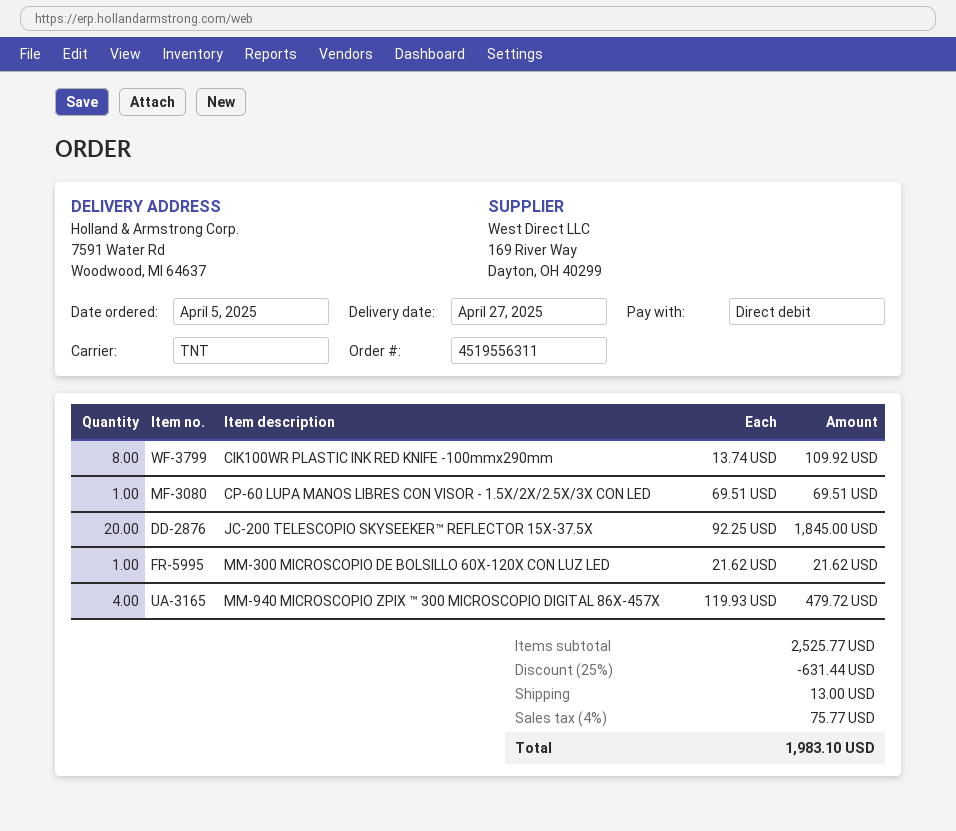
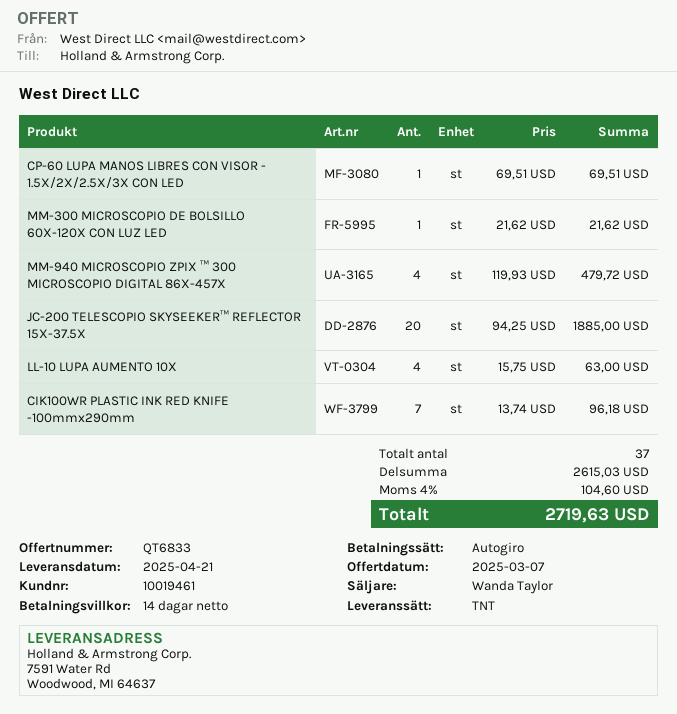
delivery date: 2025-04-27 -> 2025-04-21
CIK100WR PLASTIC INK RED KNIFE -100mmx290mm: 8 x 13.74 = 109.92 -> 7 x 13.74 = 96.18
JC-200 TELESCOPIO SKYSEEKER™ REFLECTOR 15X-37.5X: 20 x 92.25 = 1845.00 -> 20 x 94.25 = 1885.00
LL-10 LUPA AUMENTO 10X: none -> 4 x 15.75 = 63.00
subtotal: 2525.77 -> 2615.03
discount: 25% = 631.44 -> none
shipping: 13.00 -> none
tax: 4% = 75.77 -> 4% = 104.60
total: 1983.10 -> 2719.63

